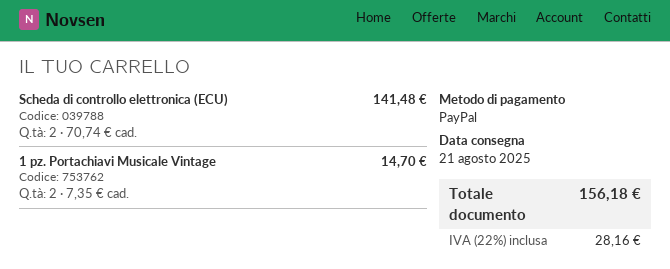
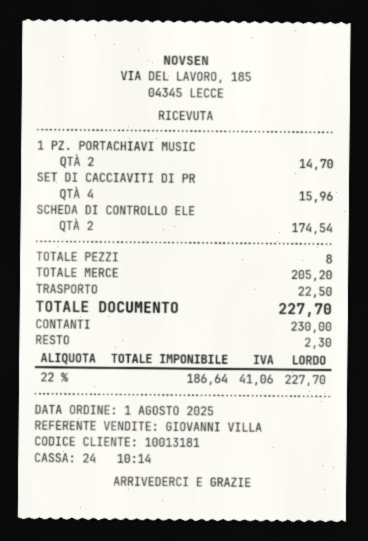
payment method: PayPal -> cash
Scheda di controllo elettronica (ECU): 2 for 141.48 -> 2 for 174.54
SET DI CACCIAVITI DI PR: none -> 4 for 15.96
shipping: none -> 22.50
tax: 22% = 28.16 -> 22% = 41.06
total: 156.18 -> 227.70

